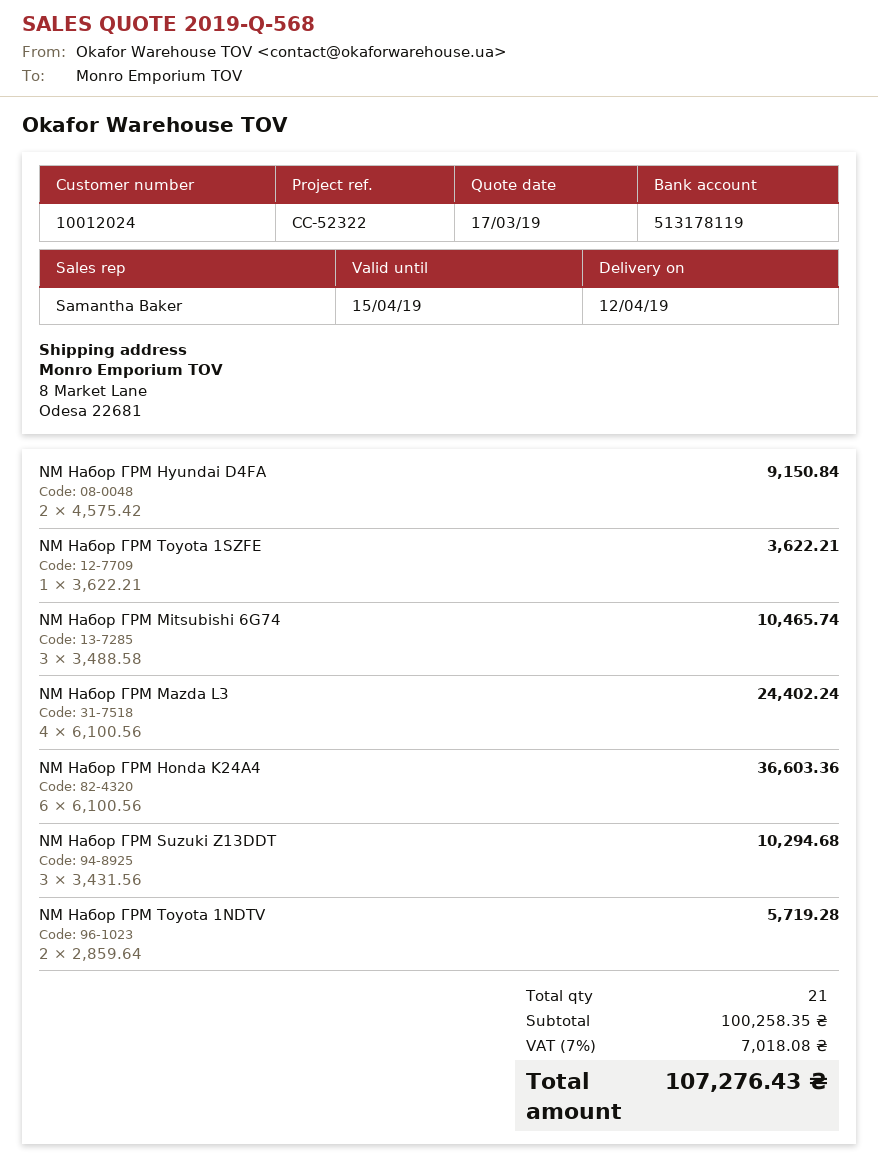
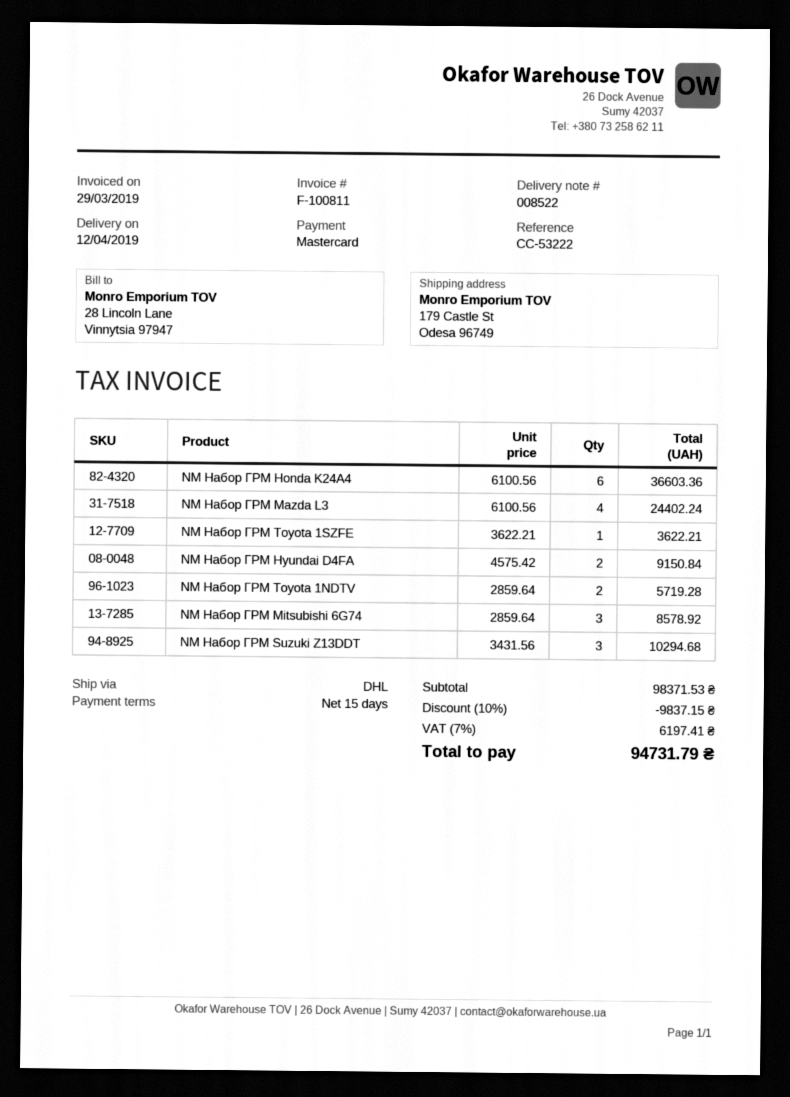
reference: CC-52322 -> CC-53222
ship to: 8 Market Lane, Odesa 22681 -> 179 Castle St, Odesa 96749
NM Набор ГРМ Mitsubishi 6G74: 3 x 3488.58 = 10465.74 -> 3 x 2859.64 = 8578.92
subtotal: 100258.35 -> 98371.53
discount: none -> 10% = 9837.15
tax: 7% = 7018.08 -> 7% = 6197.41
total: 107276.43 -> 94731.79

